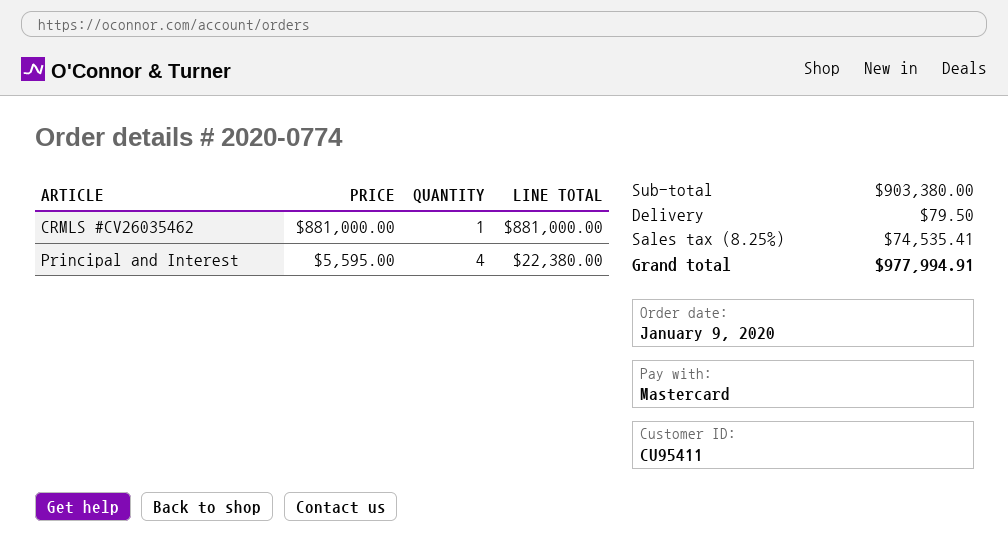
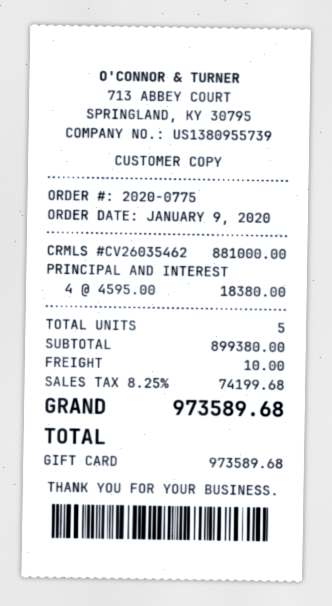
order number: 2020-0774 -> 2020-0775
payment method: Mastercard -> gift card
Principal and Interest: 4 x 5595.00 = 22380.00 -> 4 x 4595.00 = 18380.00
subtotal: 903380.00 -> 899380.00
shipping: 79.50 -> 10.00
tax: 8.25% = 74535.41 -> 8.25% = 74199.68
total: 977994.91 -> 973589.68

